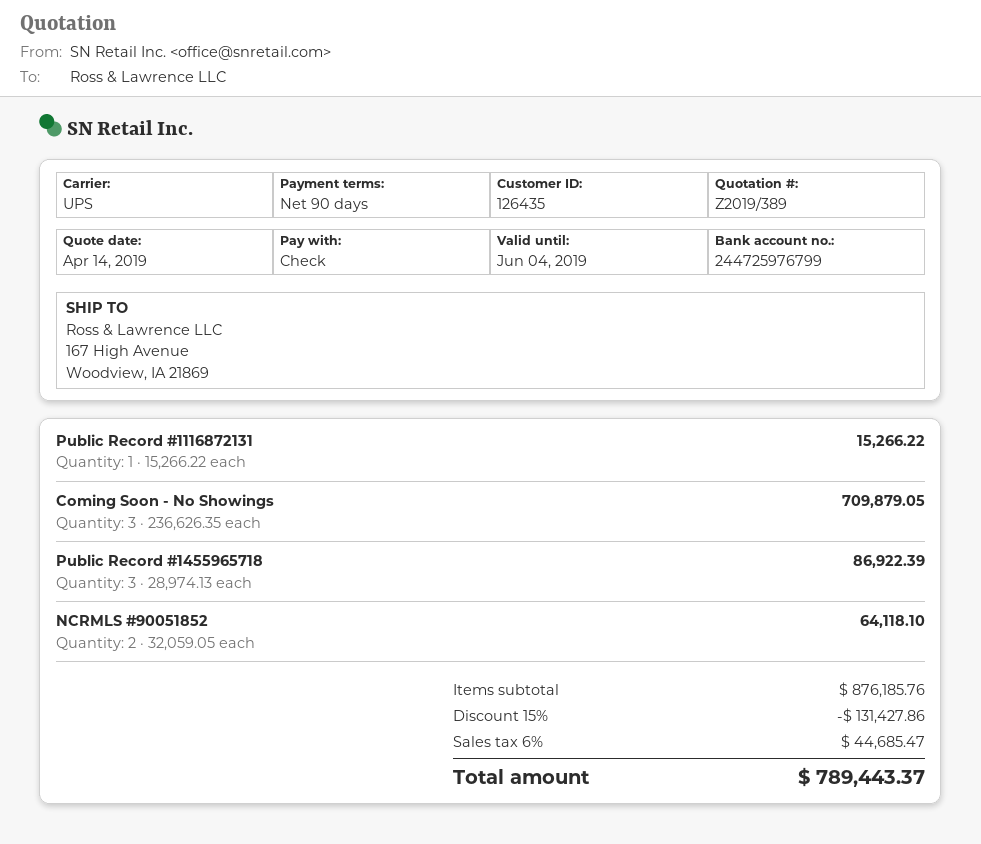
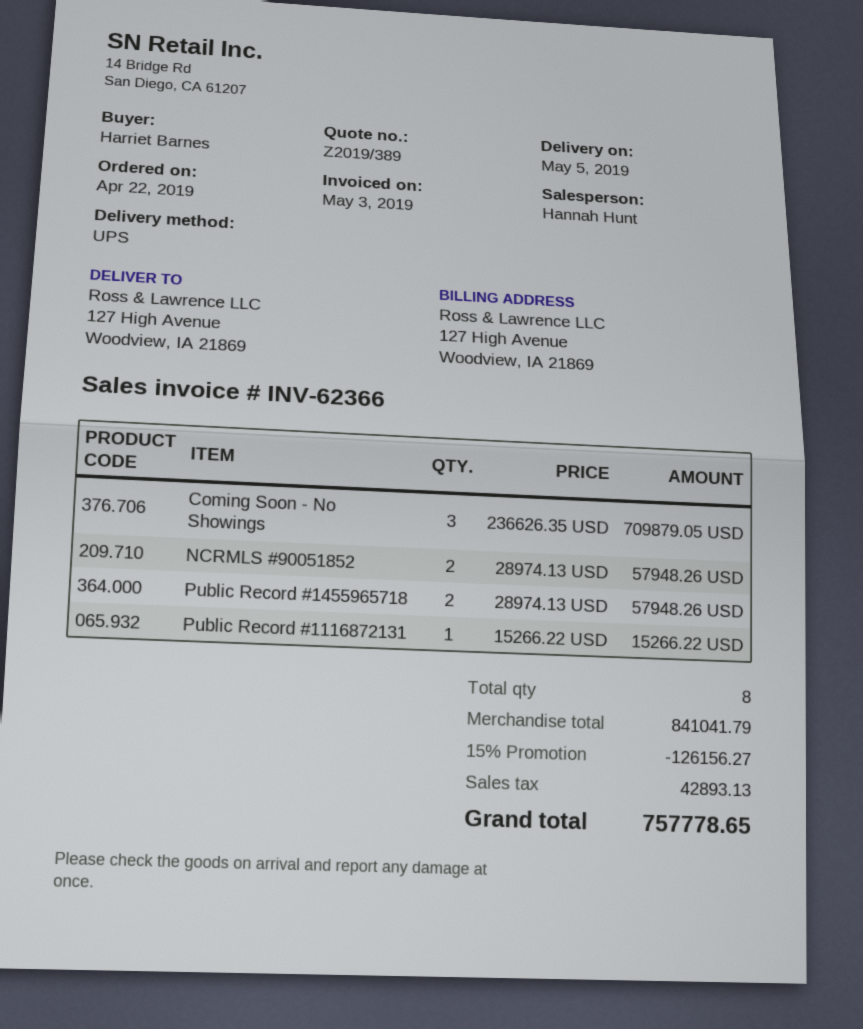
ship to: 167 High Avenue, Woodview, IA 21869 -> 127 High Avenue, Woodview, IA 21869
Public Record #1455965718: 3 x 28974.13 = 86922.39 -> 2 x 28974.13 = 57948.26
NCRMLS #90051852: 2 x 32059.05 = 64118.10 -> 2 x 28974.13 = 57948.26
subtotal: 876185.76 -> 841041.79
discount: 15% = 131427.86 -> 15% = 126156.27
tax: 44685.47 -> 42893.13
total: 789443.37 -> 757778.65

